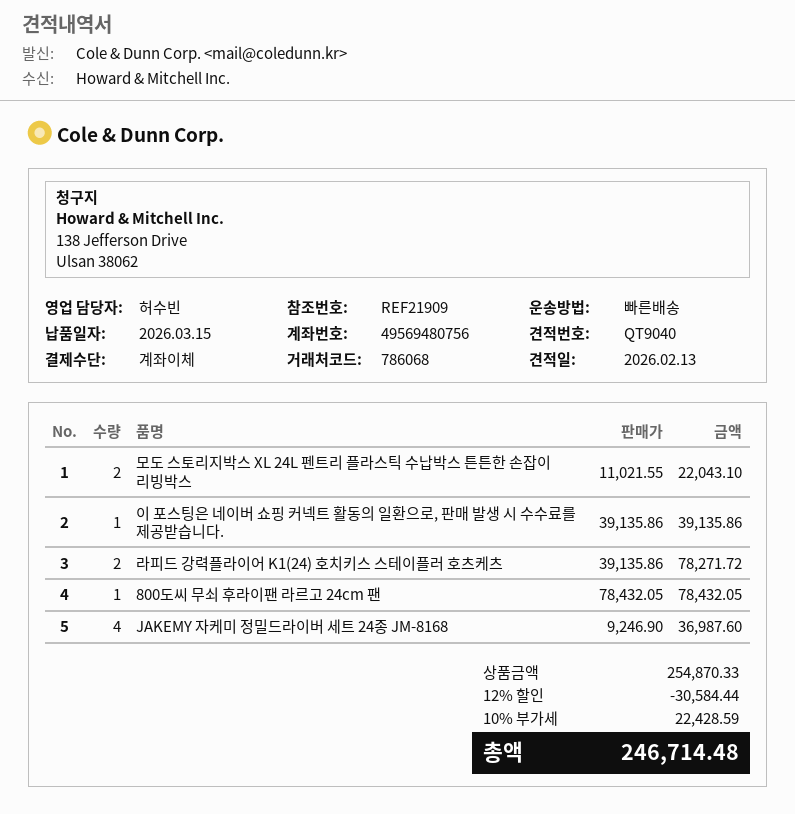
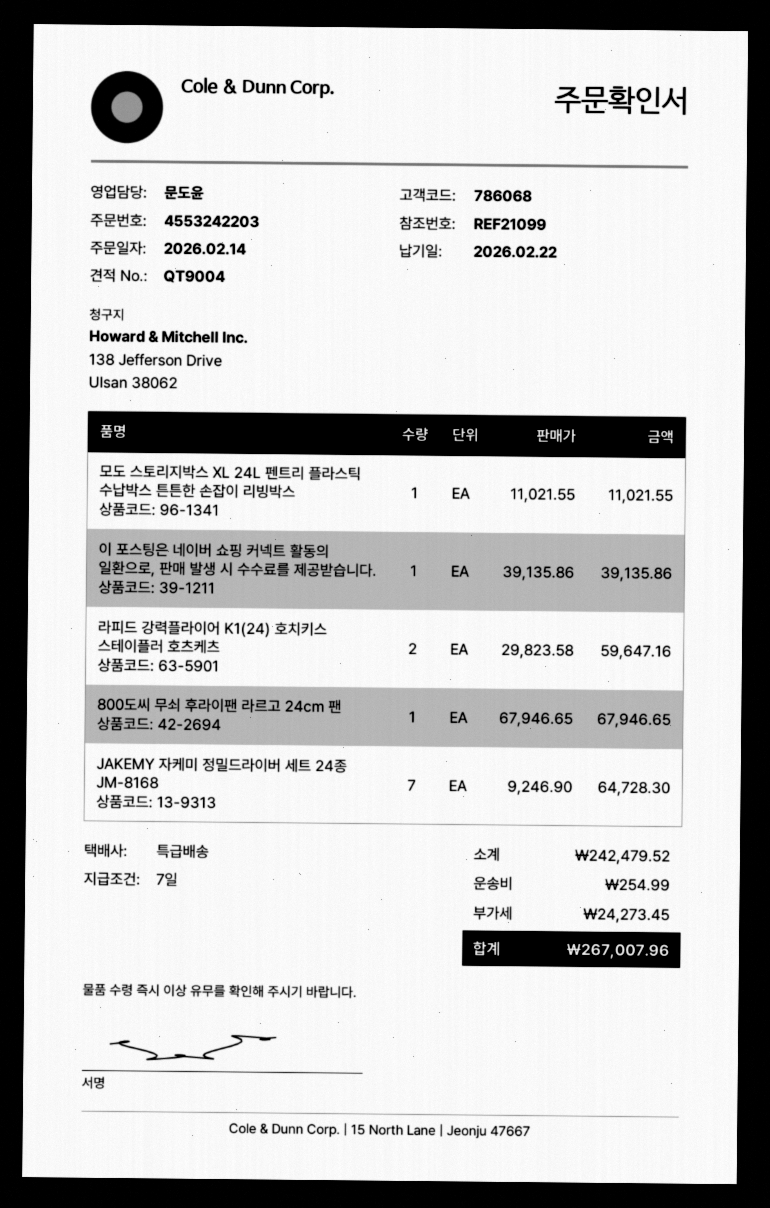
quote number: QT9040 -> QT9004
delivery date: 2026-03-15 -> 2026-02-22
reference: REF21909 -> REF21099
sales rep: 허수빈 -> 문도윤
모도 스토리지박스 XL 24L 펜트리 플라스틱 수납박스 튼튼한 손잡이 리빙박스: 2 x 11021.55 = 22043.10 -> 1 x 11021.55 = 11021.55
라피드 강력플라이어 K1(24) 호치키스 스테이플러 호츠케츠: 2 x 39135.86 = 78271.72 -> 2 x 29823.58 = 59647.16
800도씨 무쇠 후라이팬 라르고 24cm 팬: 1 x 78432.05 = 78432.05 -> 1 x 67946.65 = 67946.65
JAKEMY 자케미 정밀드라이버 세트 24종 JM-8168: 4 x 9246.90 = 36987.60 -> 7 x 9246.90 = 64728.30
subtotal: 254870.33 -> 242479.52
discount: 12% = 30584.44 -> none
shipping: none -> 254.99
tax: 22428.59 -> 24273.45
total: 246714.48 -> 267007.96

